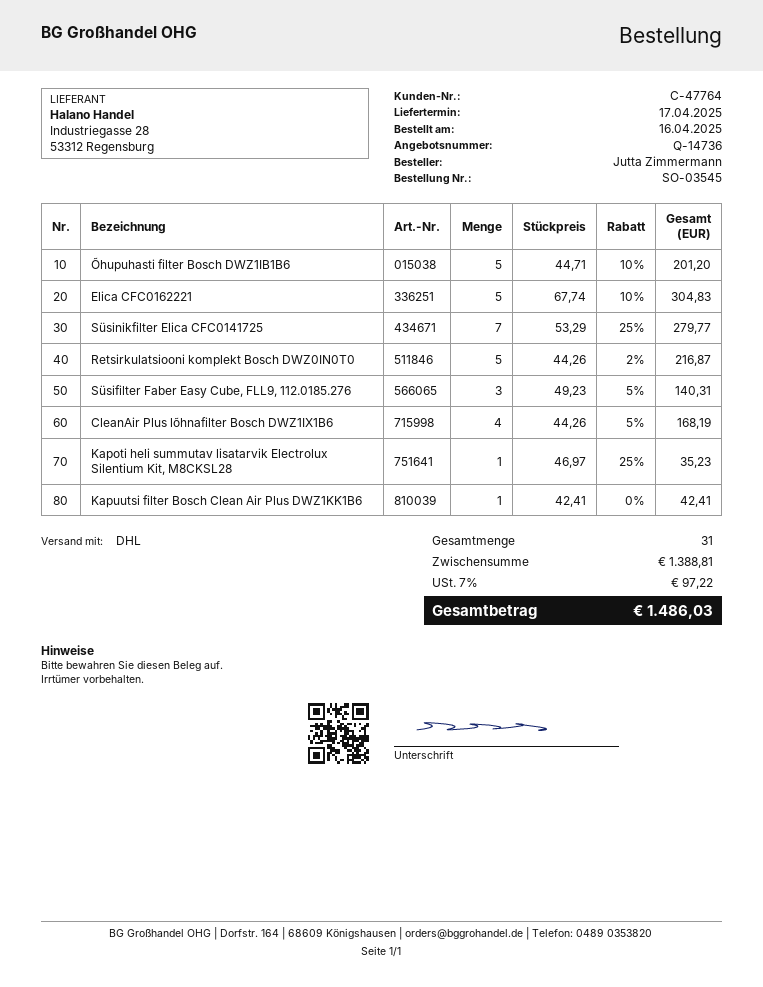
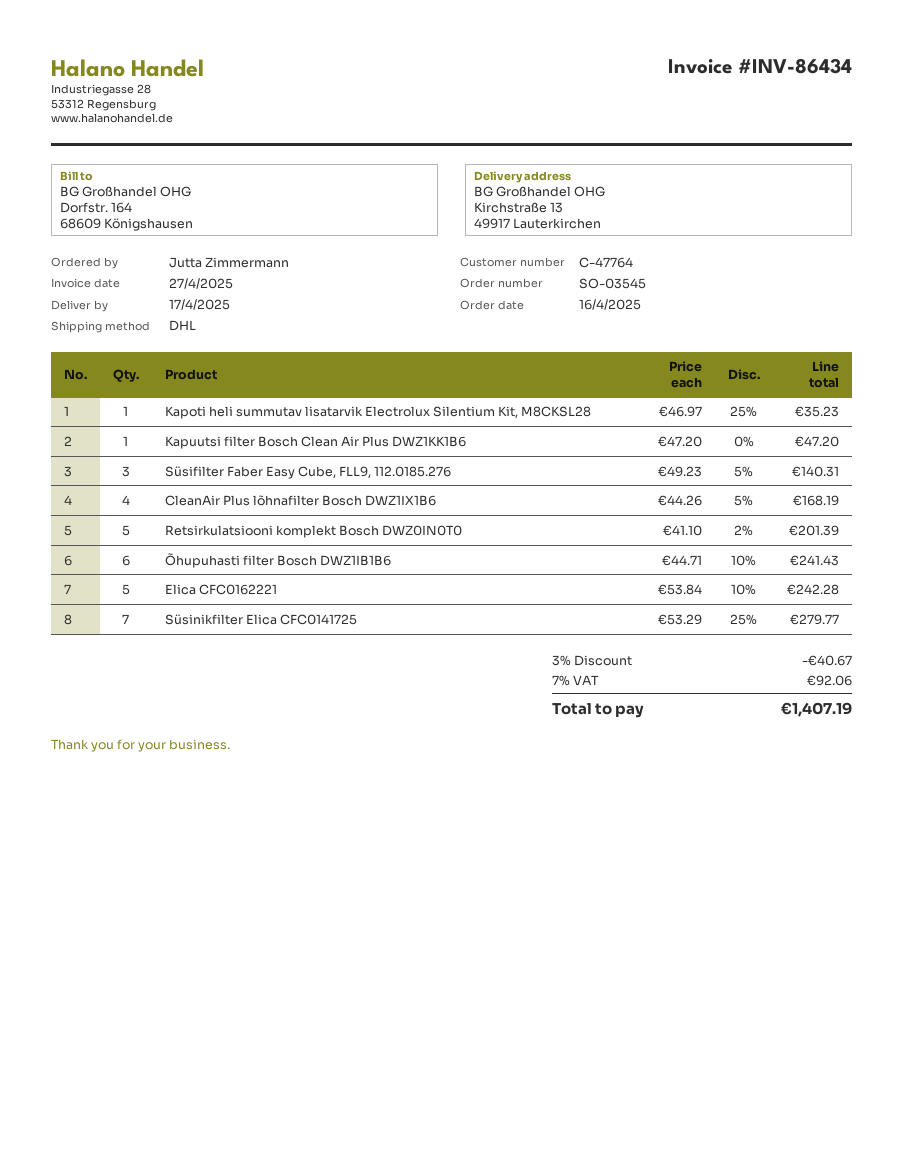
Õhupuhasti filter Bosch DWZ1IB1B6: 5 x 44.71 - 10% = 201.20 -> 6 x 44.71 - 10% = 241.43
Elica CFC0162221: 5 x 67.74 - 10% = 304.83 -> 5 x 53.84 - 10% = 242.28
Retsirkulatsiooni komplekt Bosch DWZ0IN0T0: 5 x 44.26 - 2% = 216.87 -> 5 x 41.10 - 2% = 201.39
Kapuutsi filter Bosch Clean Air Plus DWZ1KK1B6: 1 x 42.41 = 42.41 -> 1 x 47.20 = 47.20
discount: none -> 3% = 40.67
tax: 7% = 97.22 -> 7% = 92.06
total: 1486.03 -> 1407.19

